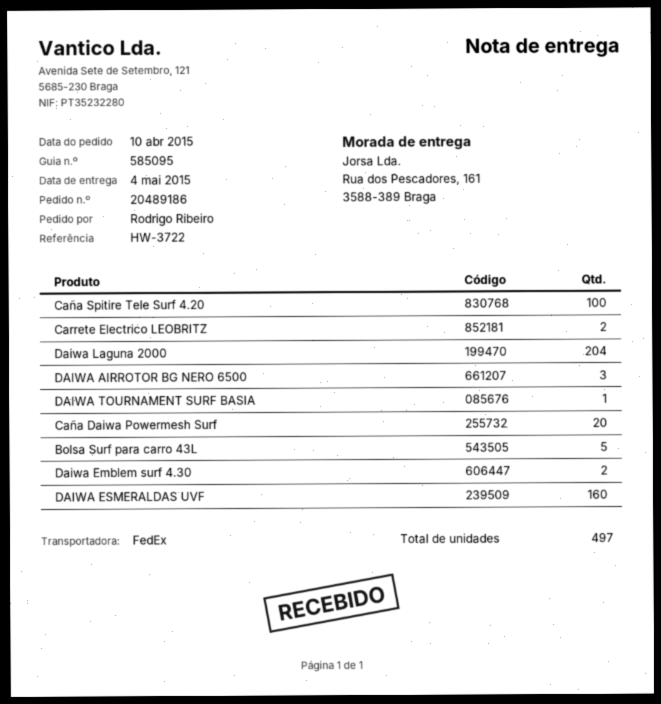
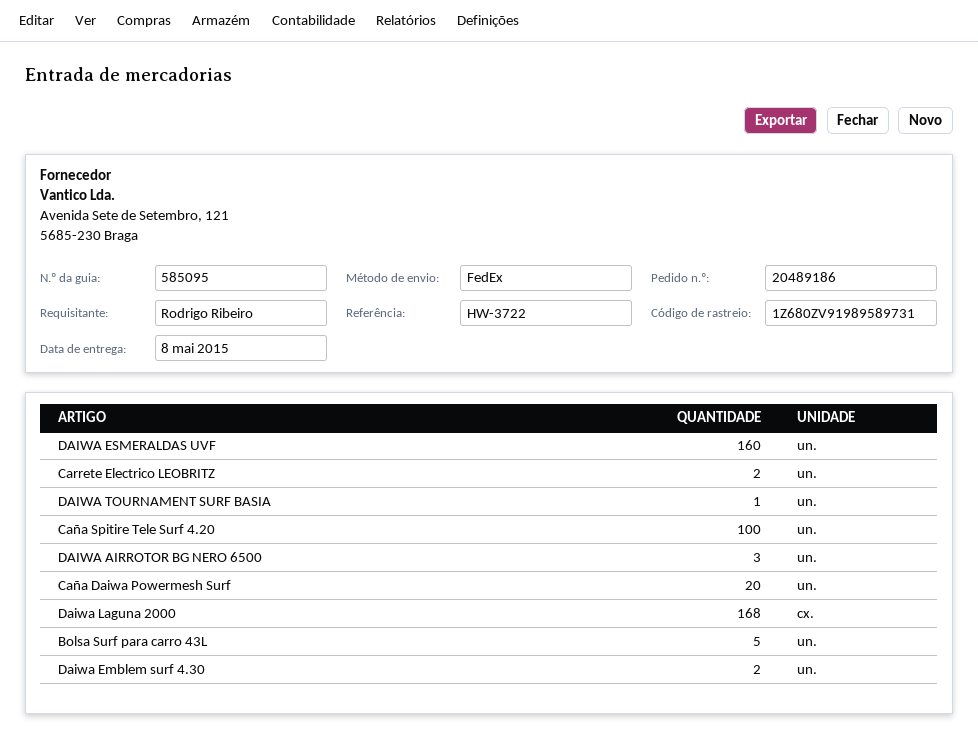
delivery date: 2015-05-04 -> 2015-05-08
Daiwa Laguna 2000: 204 -> 168

